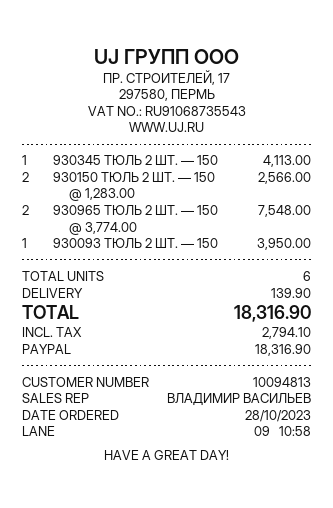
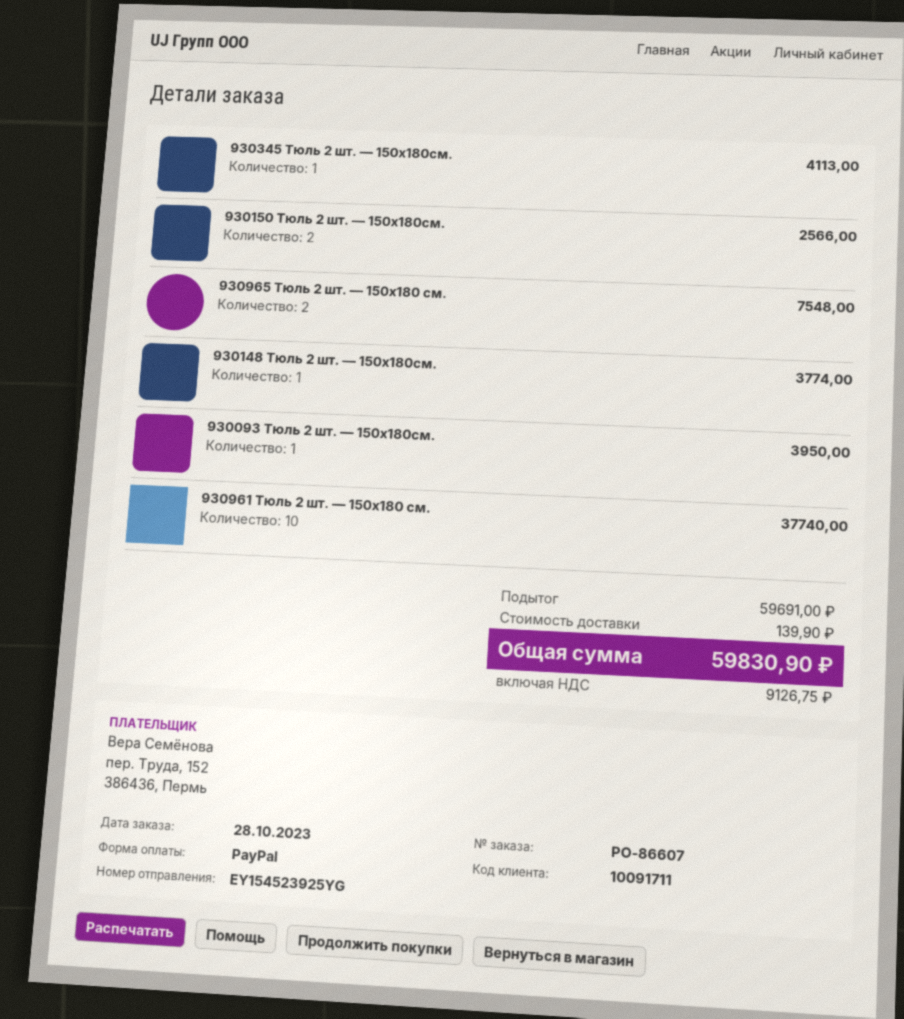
customer number: 10094813 -> 10091711
930148 Тюль 2 шт. — 150х180см.: none -> 1 for 3774.00
930961 Тюль 2 шт. — 150х180 см.: none -> 10 for 37740.00
tax: 2794.10 -> 9126.75
total: 18316.90 -> 59830.90

